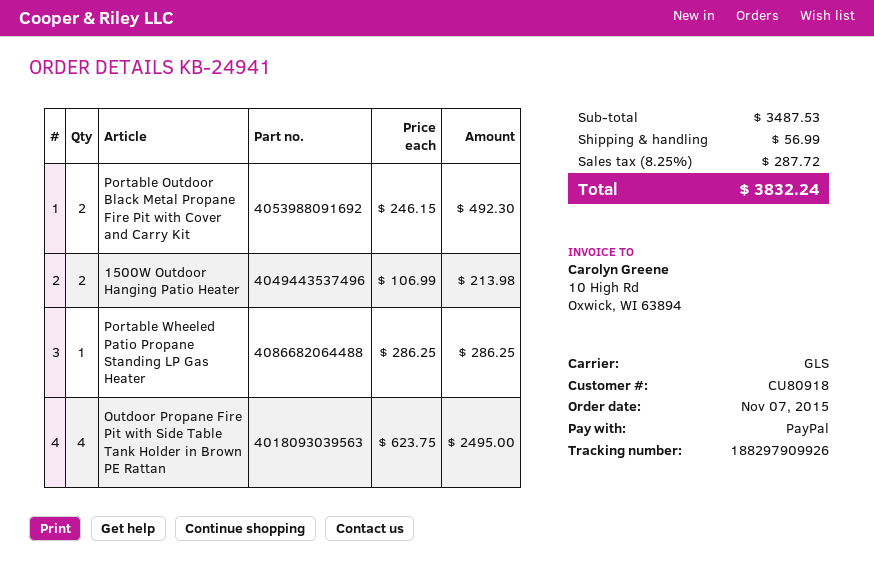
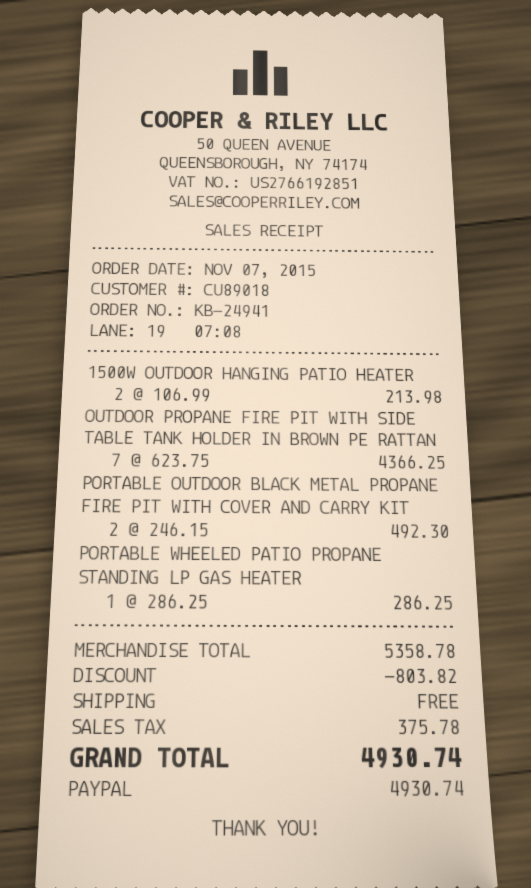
customer number: CU80918 -> CU89018
Outdoor Propane Fire Pit with Side Table Tank Holder in Brown PE Rattan: 4 x 623.75 = 2495.00 -> 7 x 623.75 = 4366.25
subtotal: 3487.53 -> 5358.78
discount: none -> 803.82
shipping: 56.99 -> 0.00
tax: 287.72 -> 375.78
total: 3832.24 -> 4930.74

